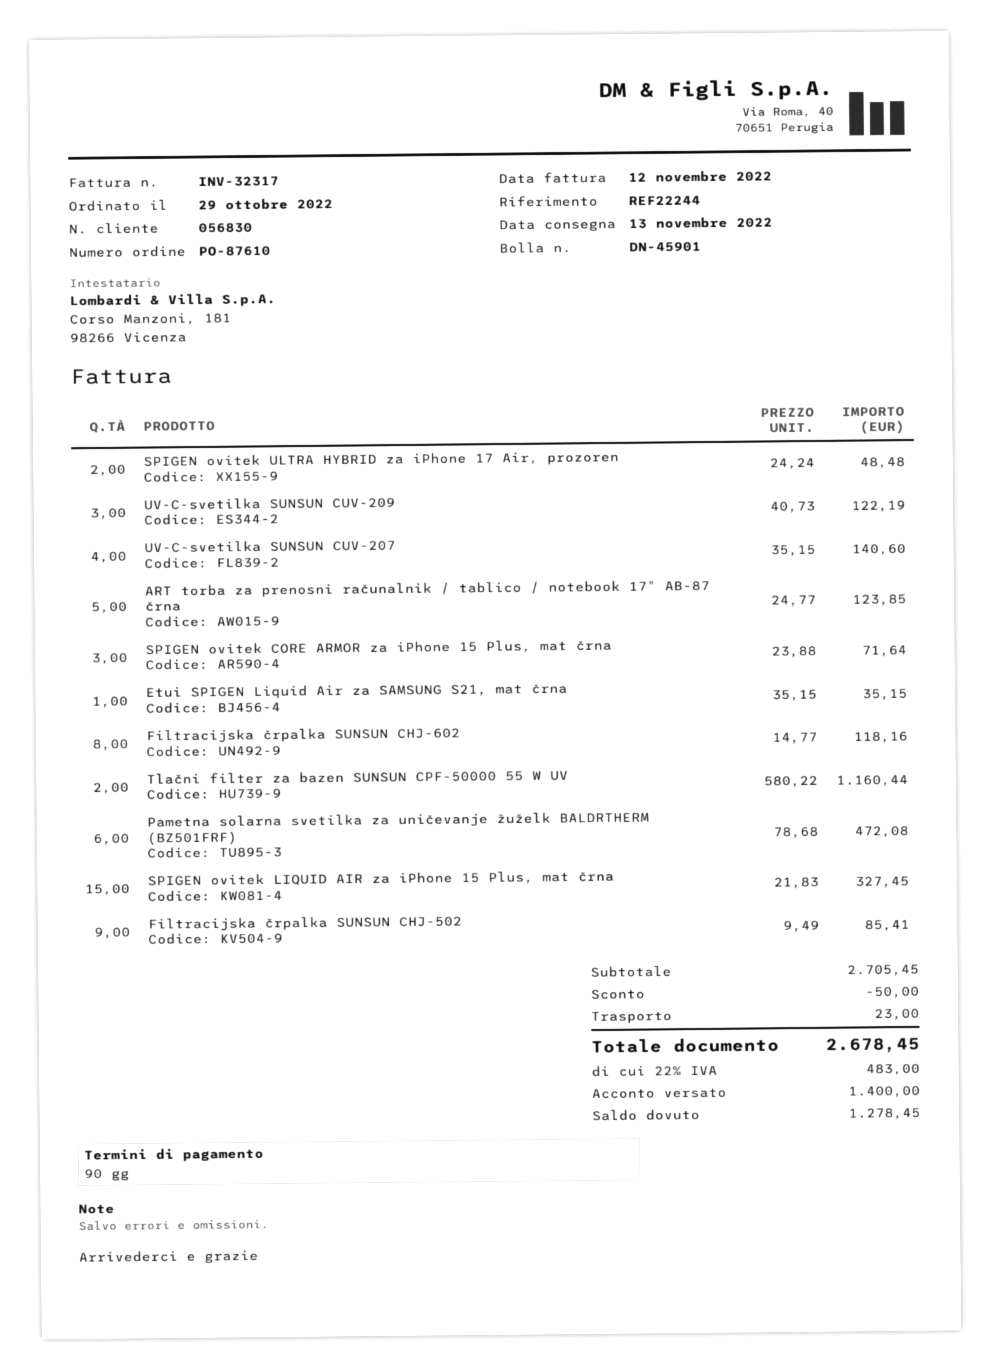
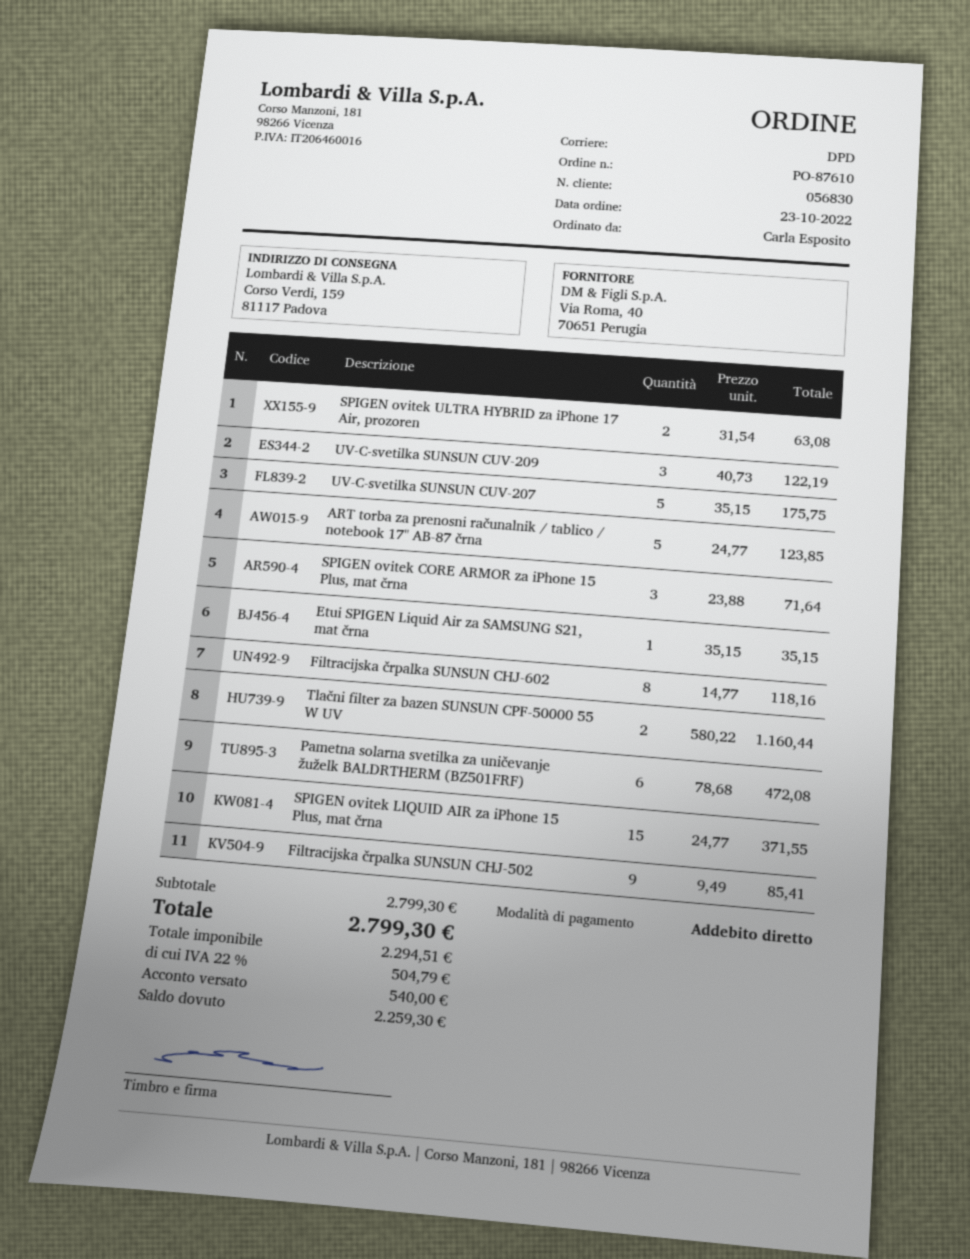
order date: 2022-10-29 -> 2022-10-23
SPIGEN ovitek ULTRA HYBRID za iPhone 17 Air, prozoren: 2 x 24.24 = 48.48 -> 2 x 31.54 = 63.08
UV-C-svetilka SUNSUN CUV-207: 4 x 35.15 = 140.60 -> 5 x 35.15 = 175.75
SPIGEN ovitek LIQUID AIR za iPhone 15 Plus, mat črna: 15 x 21.83 = 327.45 -> 15 x 24.77 = 371.55
subtotal: 2705.45 -> 2799.30
discount: 50.00 -> none
shipping: 23.00 -> none
tax: 22% = 483.00 -> 22% = 504.79
total: 2678.45 -> 2799.30
deposit: 1400.00 -> 540.00
balance: 1278.45 -> 2259.30

